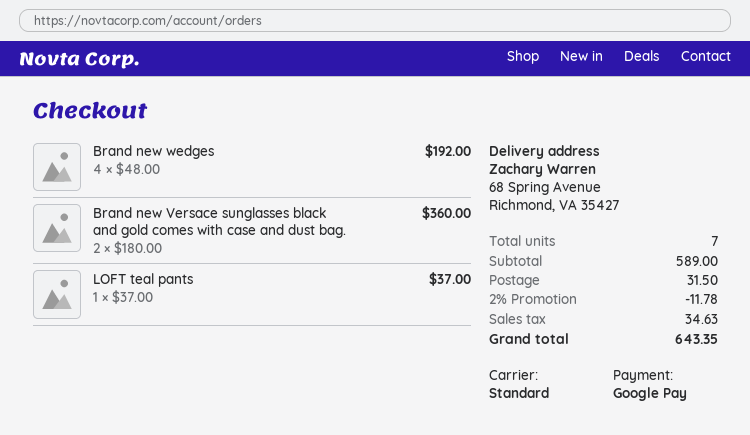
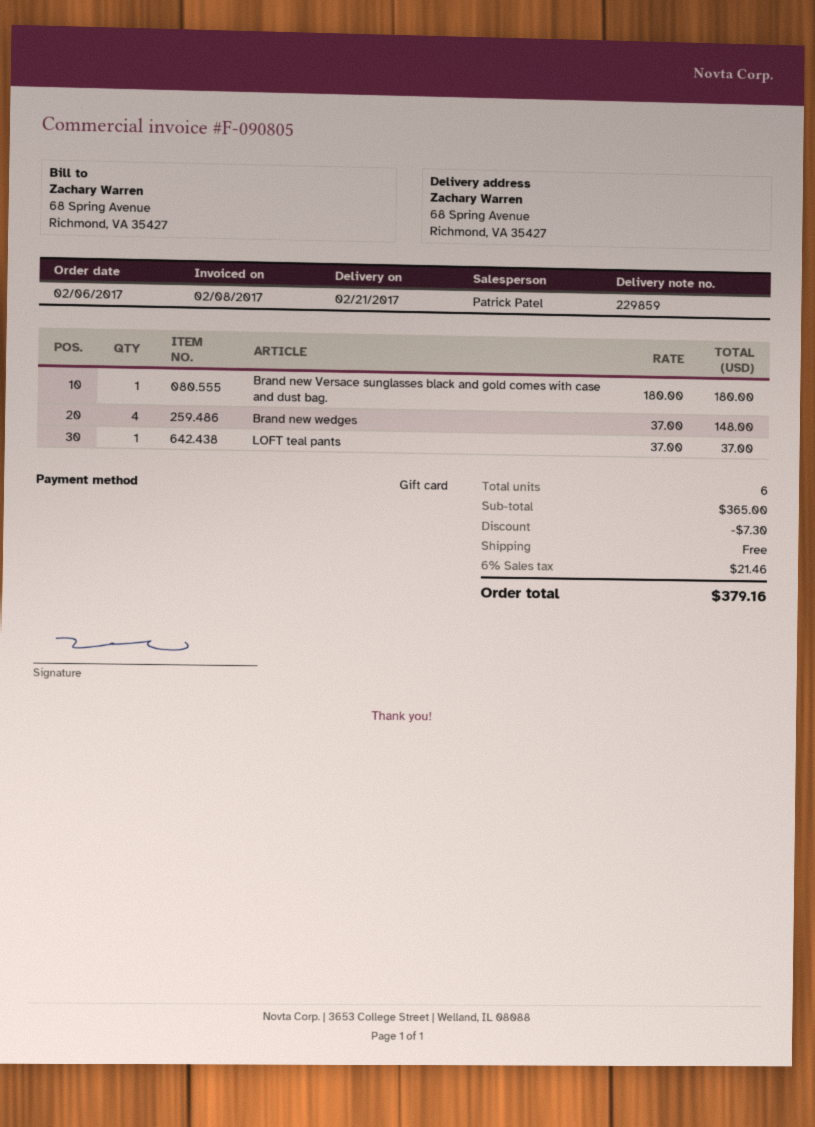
payment method: Google Pay -> gift card
Brand new wedges: 4 x 48.00 = 192.00 -> 4 x 37.00 = 148.00
Brand new Versace sunglasses black and gold comes with case and dust bag.: 2 x 180.00 = 360.00 -> 1 x 180.00 = 180.00
total quantity: 7 -> 6
subtotal: 589.00 -> 365.00
discount: 11.78 -> 7.30
shipping: 31.50 -> 0.00
tax: 34.63 -> 21.46
total: 643.35 -> 379.16

